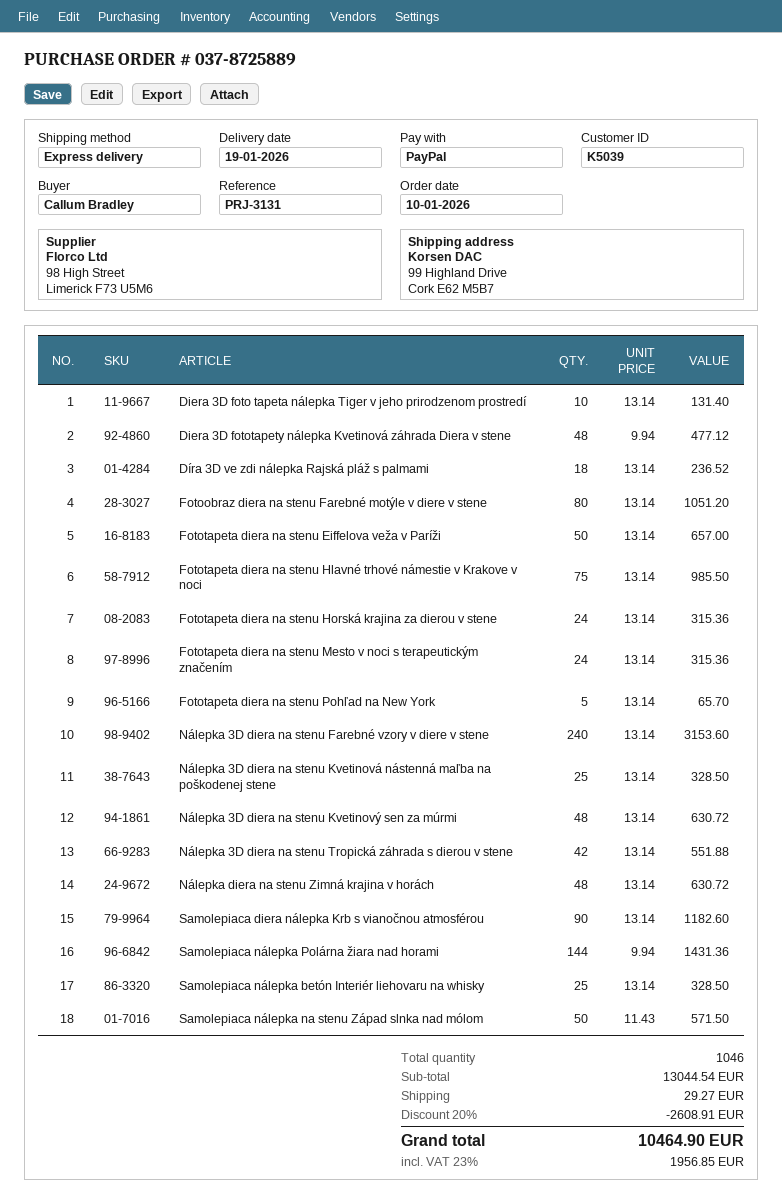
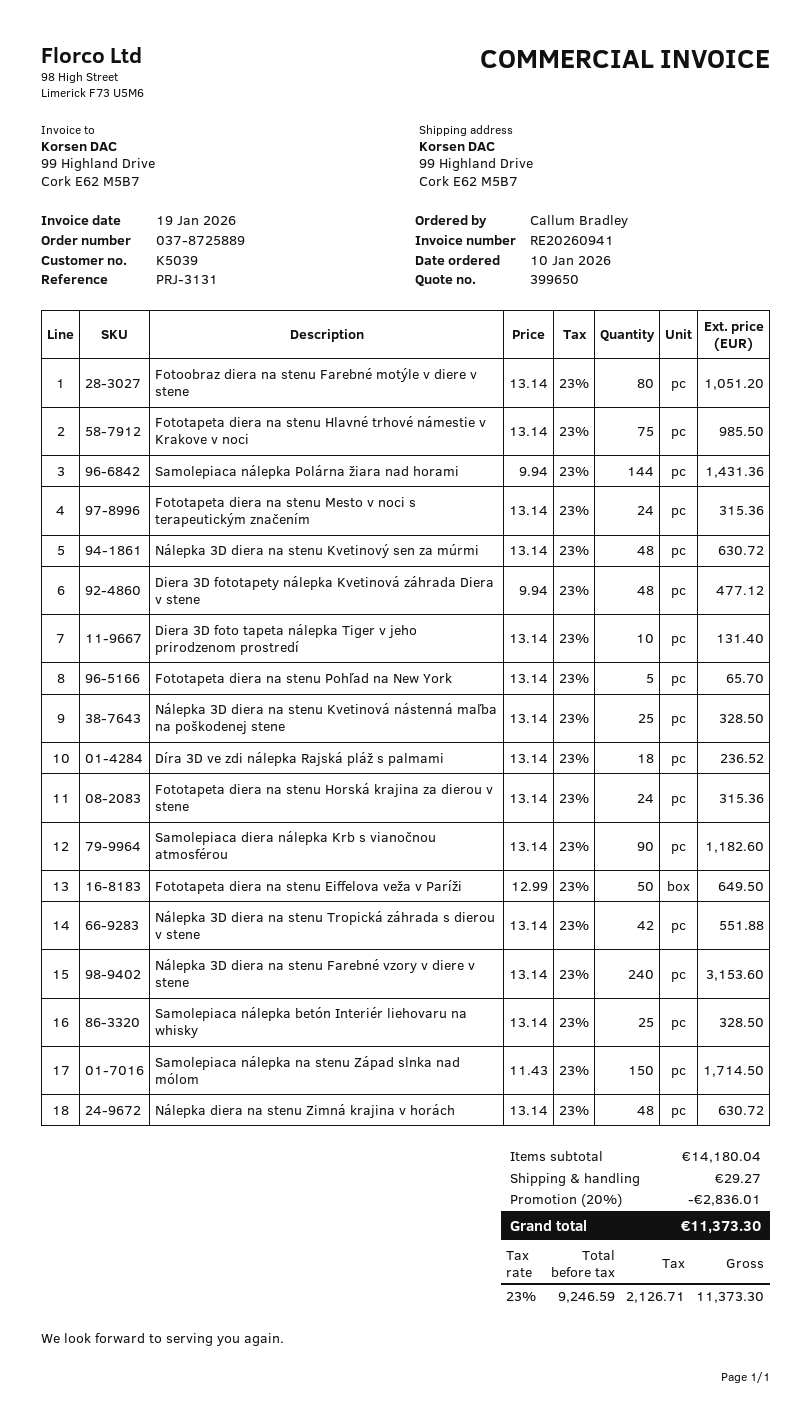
Fototapeta diera na stenu Eiffelova veža v Paríži: 50 x 13.14 = 657.00 -> 50 x 12.99 = 649.50
Samolepiaca nálepka na stenu Západ slnka nad mólom: 50 x 11.43 = 571.50 -> 150 x 11.43 = 1714.50
subtotal: 13044.54 -> 14180.04
discount: 20% = 2608.91 -> 20% = 2836.01
tax: 23% = 1956.85 -> 23% = 2126.71
total: 10464.90 -> 11373.30

